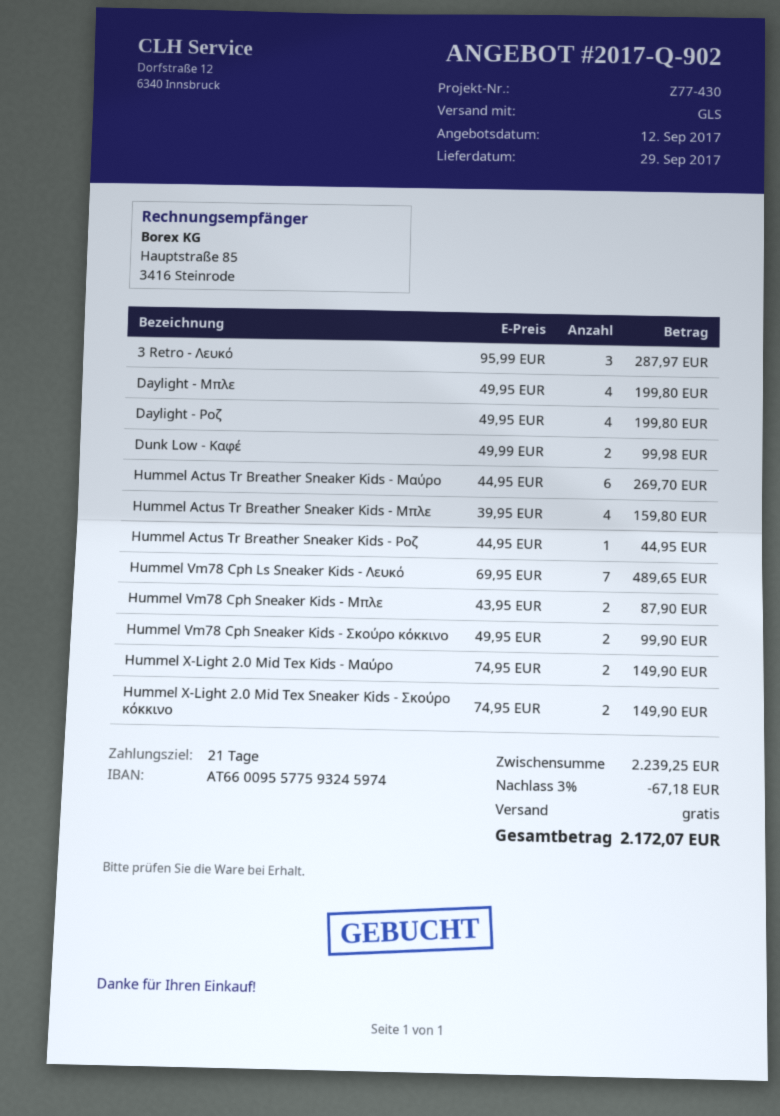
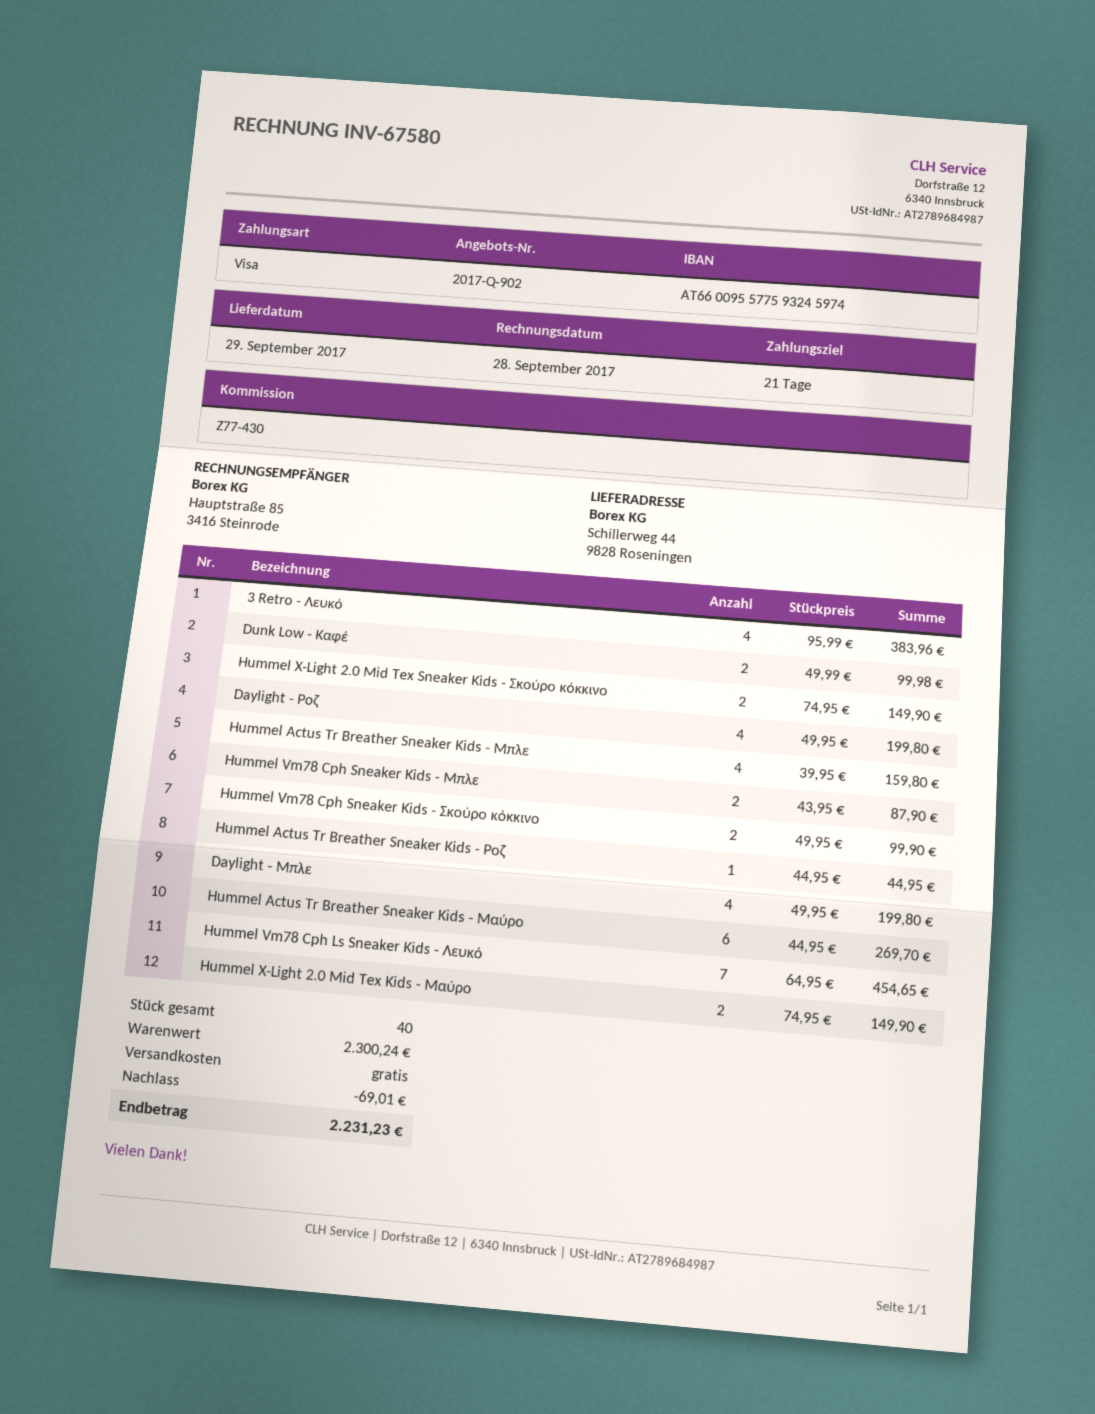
3 Retro - Λευκό: 3 x 95.99 = 287.97 -> 4 x 95.99 = 383.96
Hummel Vm78 Cph Ls Sneaker Kids - Λευκό: 7 x 69.95 = 489.65 -> 7 x 64.95 = 454.65
subtotal: 2239.25 -> 2300.24
discount: 67.18 -> 69.01
total: 2172.07 -> 2231.23

